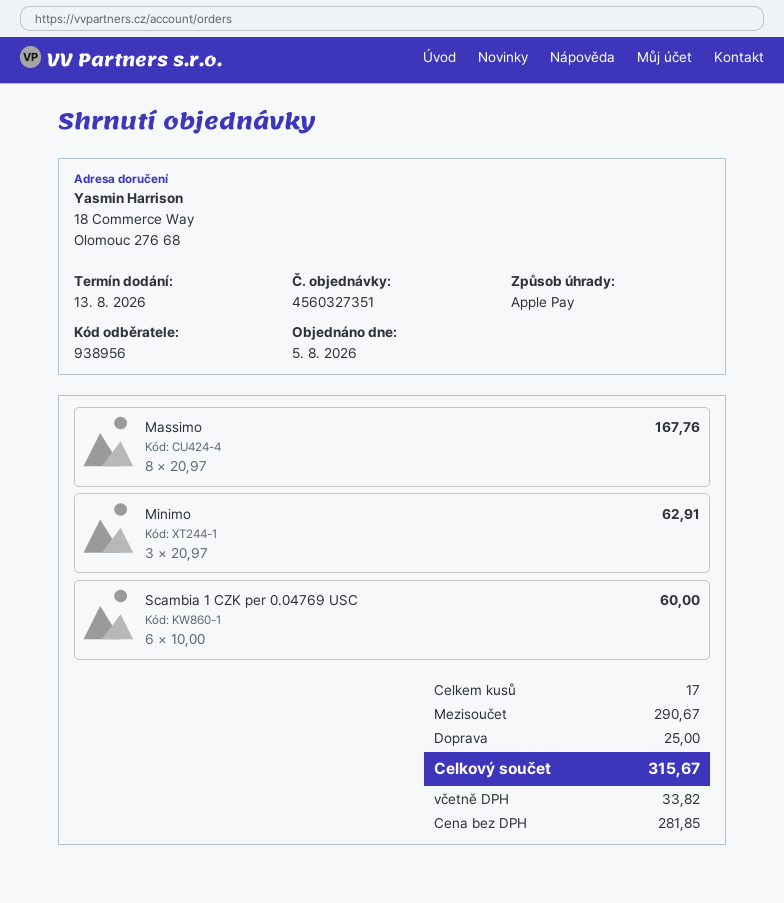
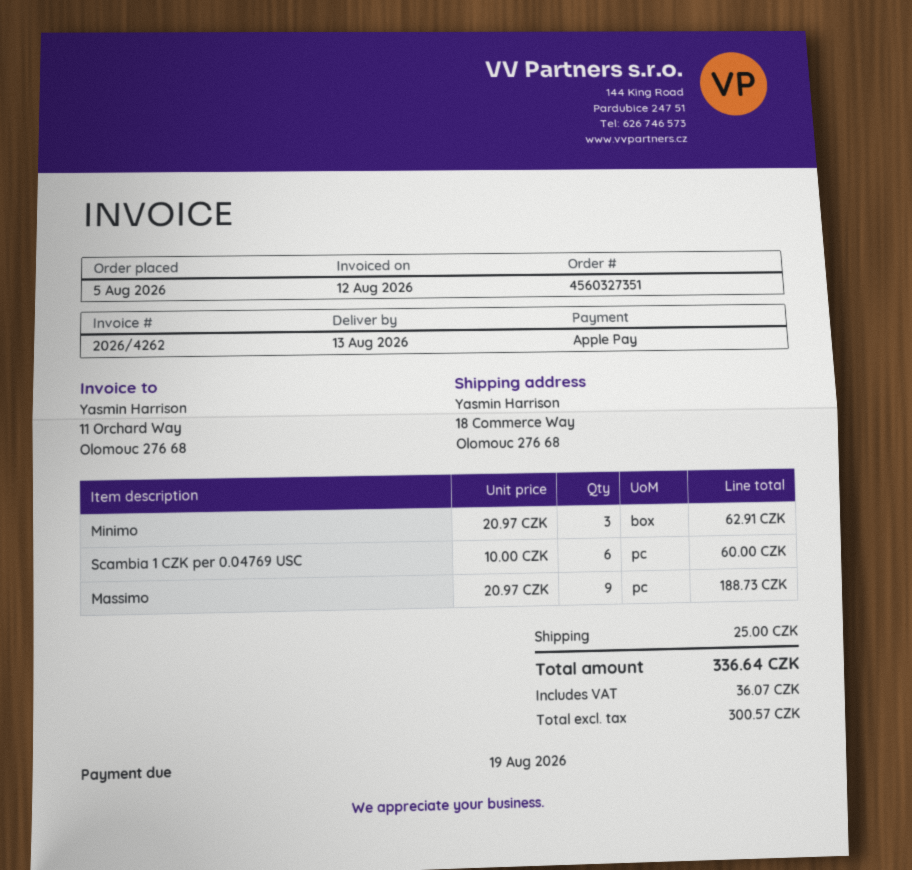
Massimo: 8 x 20.97 = 167.76 -> 9 x 20.97 = 188.73
net: 281.85 -> 300.57
tax: 33.82 -> 36.07
total: 315.67 -> 336.64

